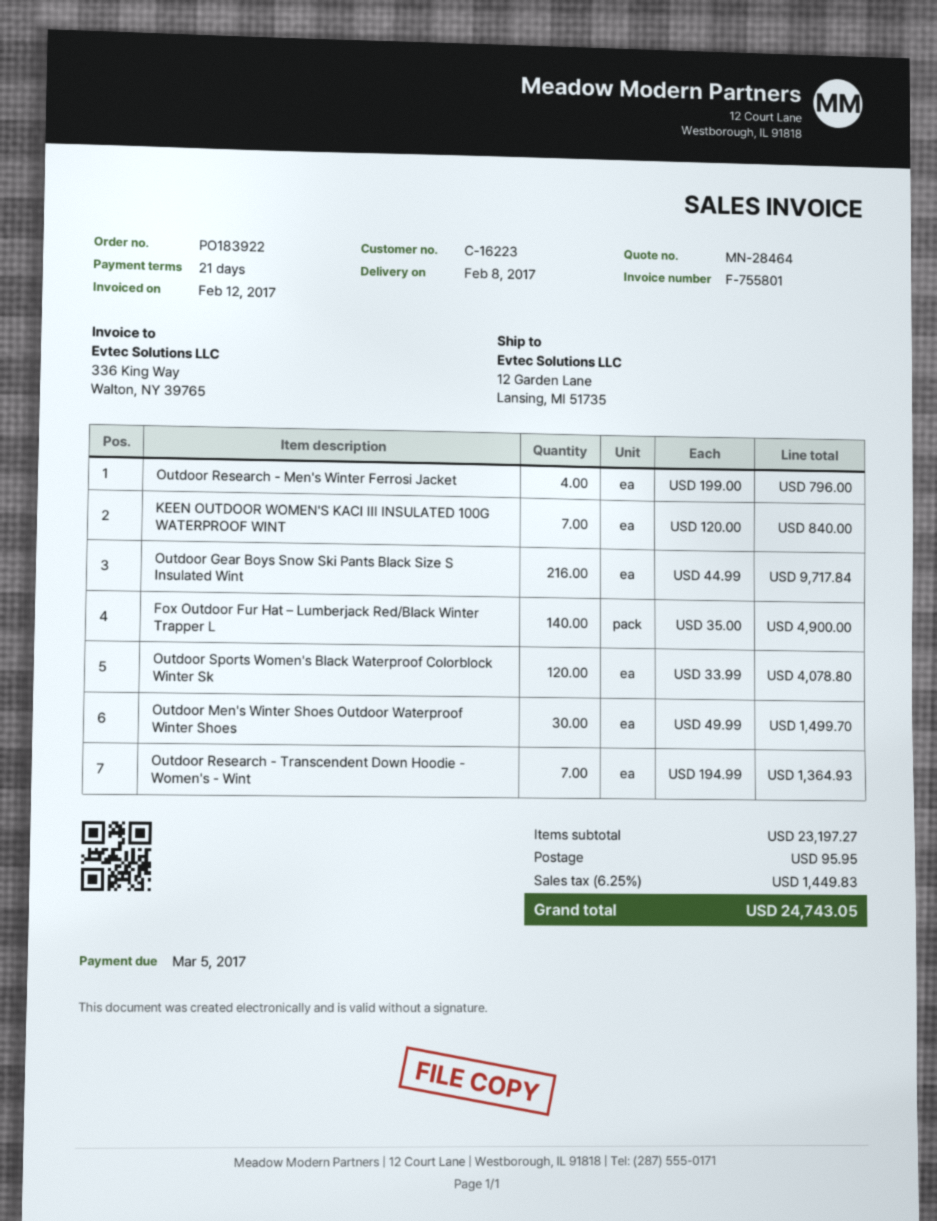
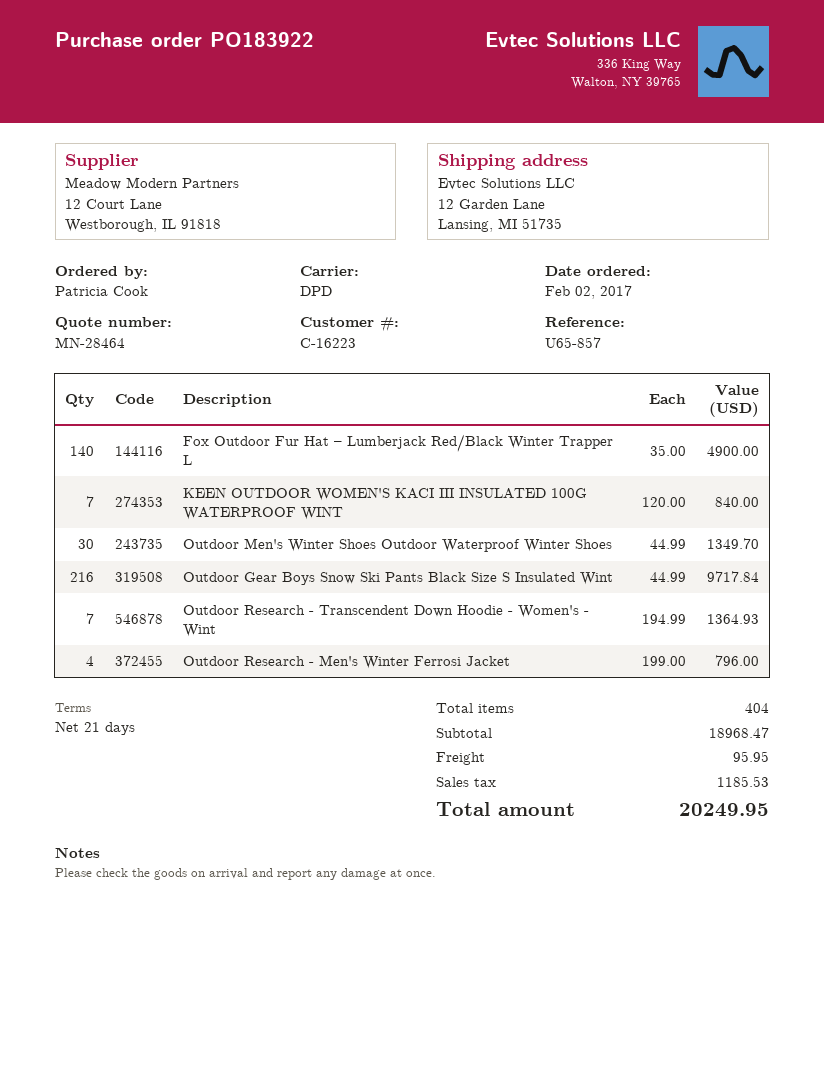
Outdoor Sports Women's Black Waterproof Colorblock Winter Sk: 120 x 33.99 = 4078.80 -> none
Outdoor Men's Winter Shoes Outdoor Waterproof Winter Shoes: 30 x 49.99 = 1499.70 -> 30 x 44.99 = 1349.70
subtotal: 23197.27 -> 18968.47
tax: 1449.83 -> 1185.53
total: 24743.05 -> 20249.95

